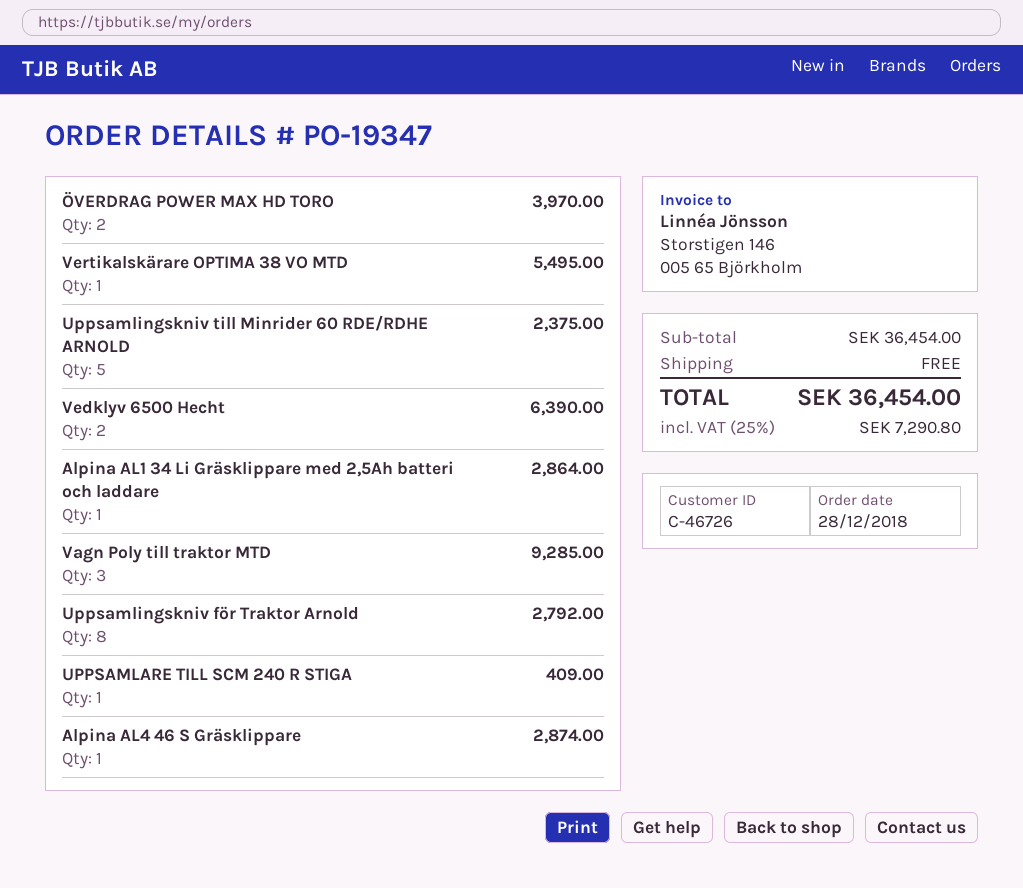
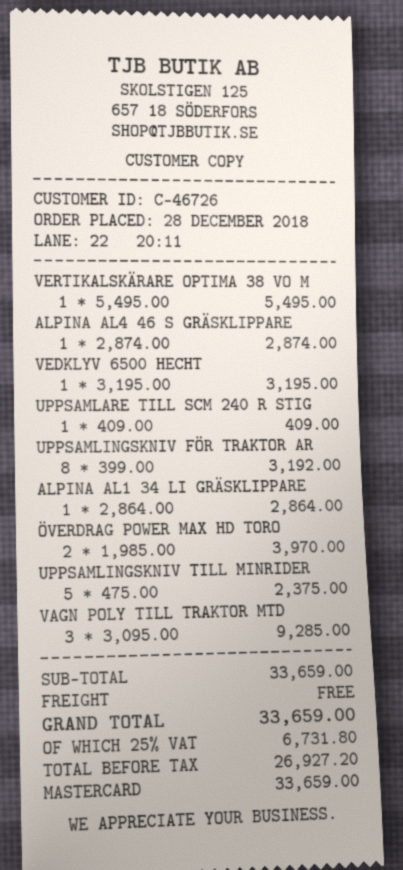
Vedklyv 6500 Hecht: 2 for 6390.00 -> 1 for 3195.00
Uppsamlingskniv för Traktor Arnold: 8 for 2792.00 -> 8 for 3192.00
subtotal: 36454.00 -> 33659.00
tax: 25% = 7290.80 -> 25% = 6731.80
total: 36454.00 -> 33659.00

